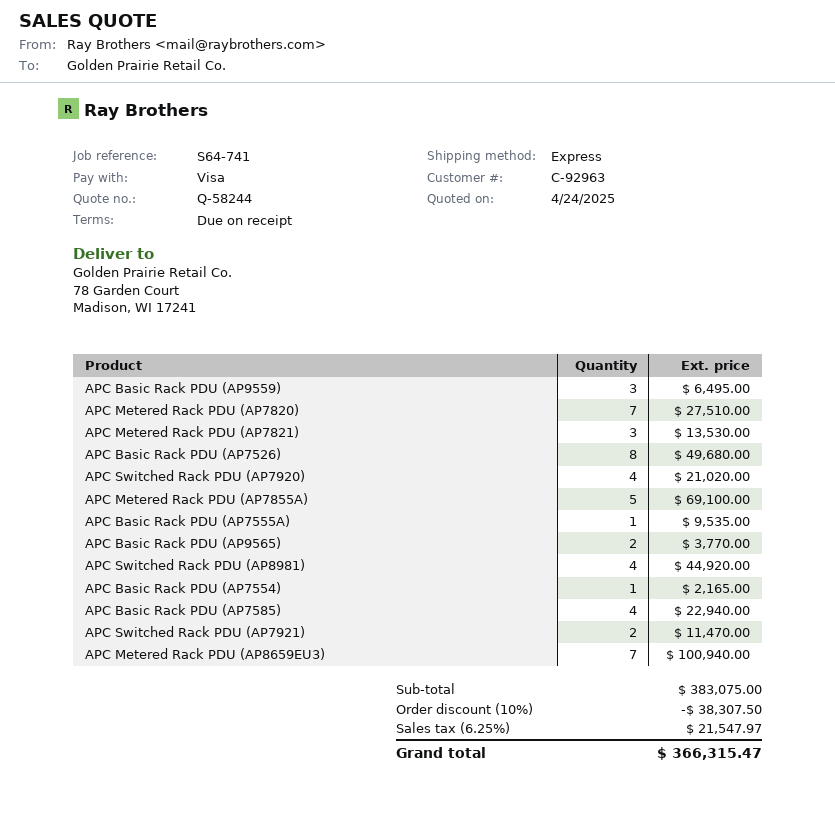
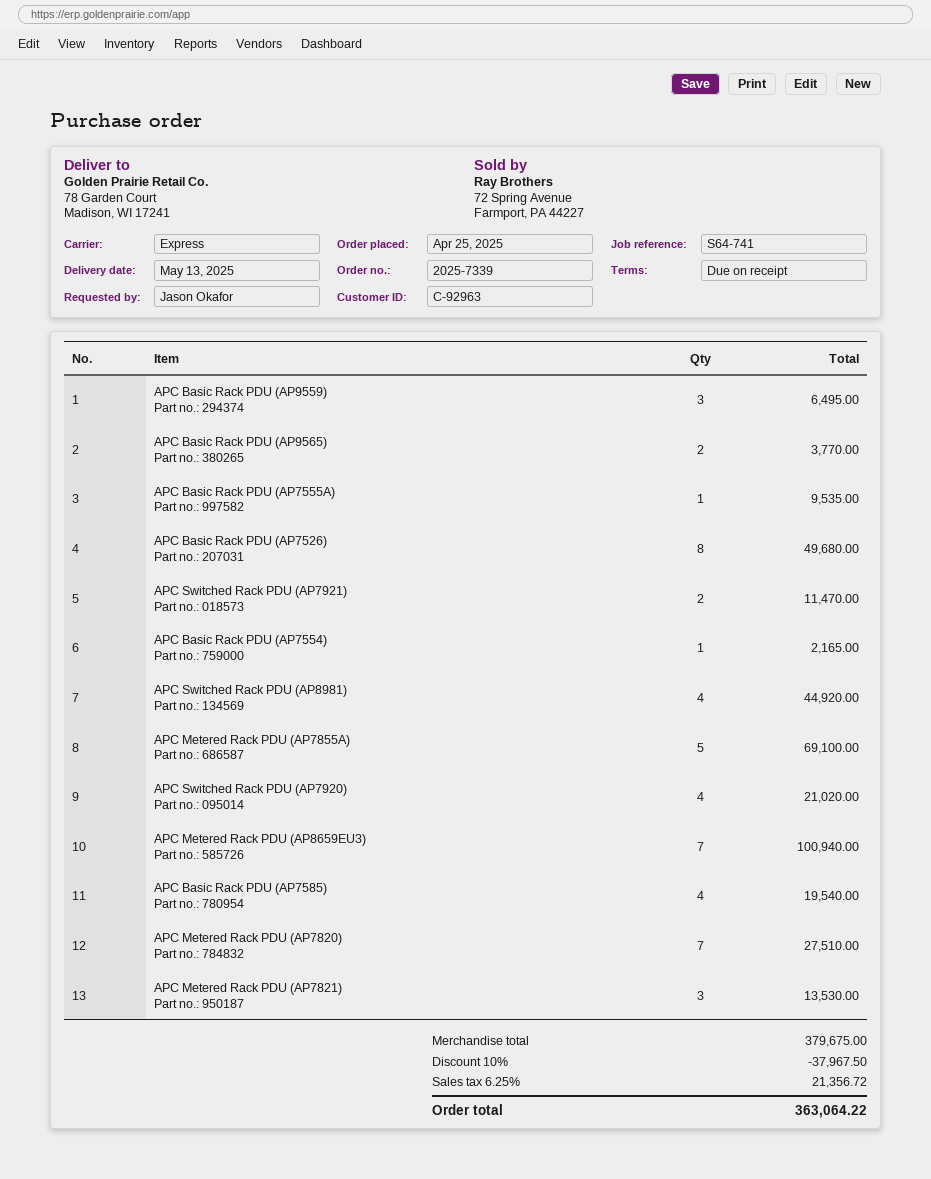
APC Basic Rack PDU (AP7585): 4 for 22940.00 -> 4 for 19540.00
subtotal: 383075.00 -> 379675.00
discount: 10% = 38307.50 -> 10% = 37967.50
tax: 6.25% = 21547.97 -> 6.25% = 21356.72
total: 366315.47 -> 363064.22

